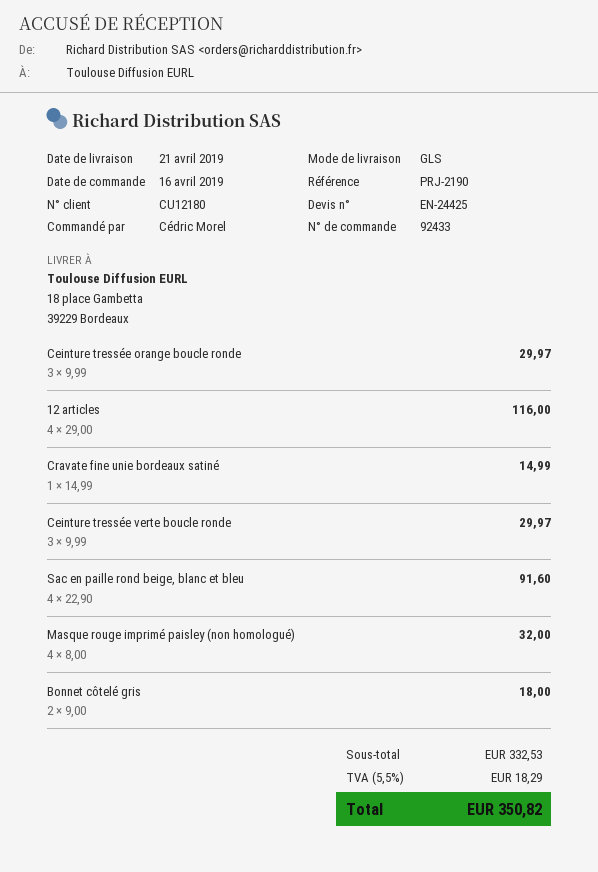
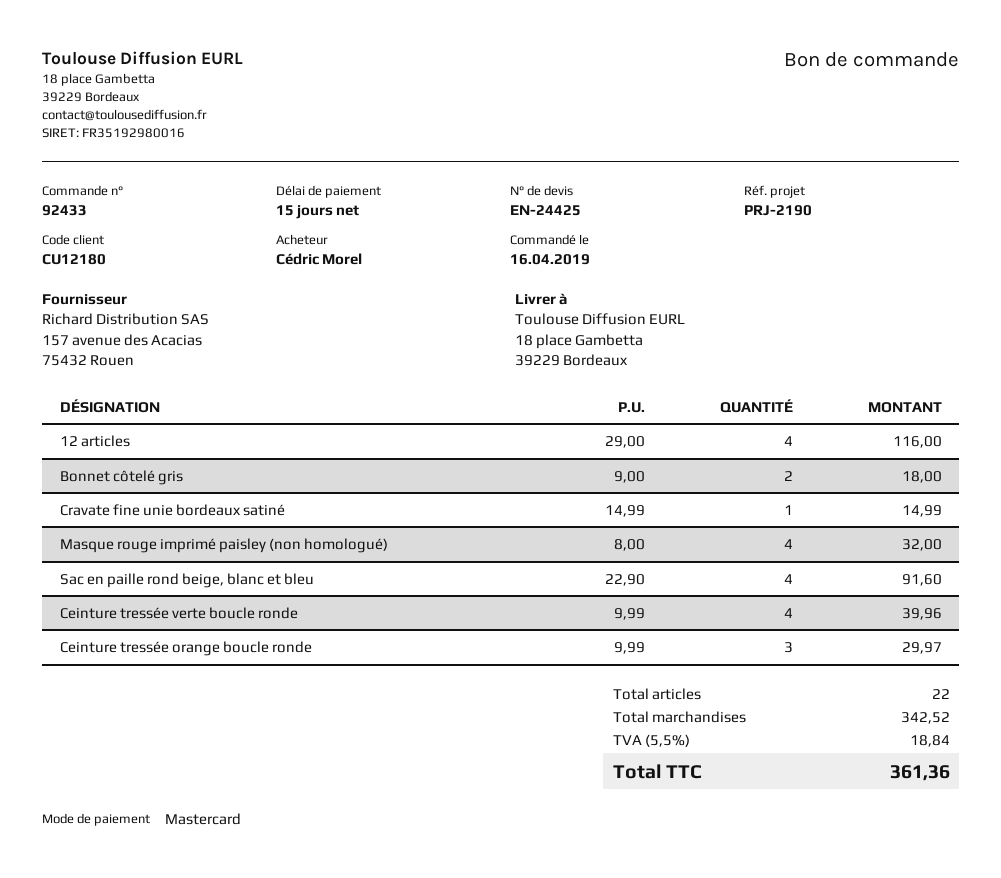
Ceinture tressée verte boucle ronde: 3 x 9.99 = 29.97 -> 4 x 9.99 = 39.96
subtotal: 332.53 -> 342.52
tax: 5.5% = 18.29 -> 5.5% = 18.84
total: 350.82 -> 361.36

